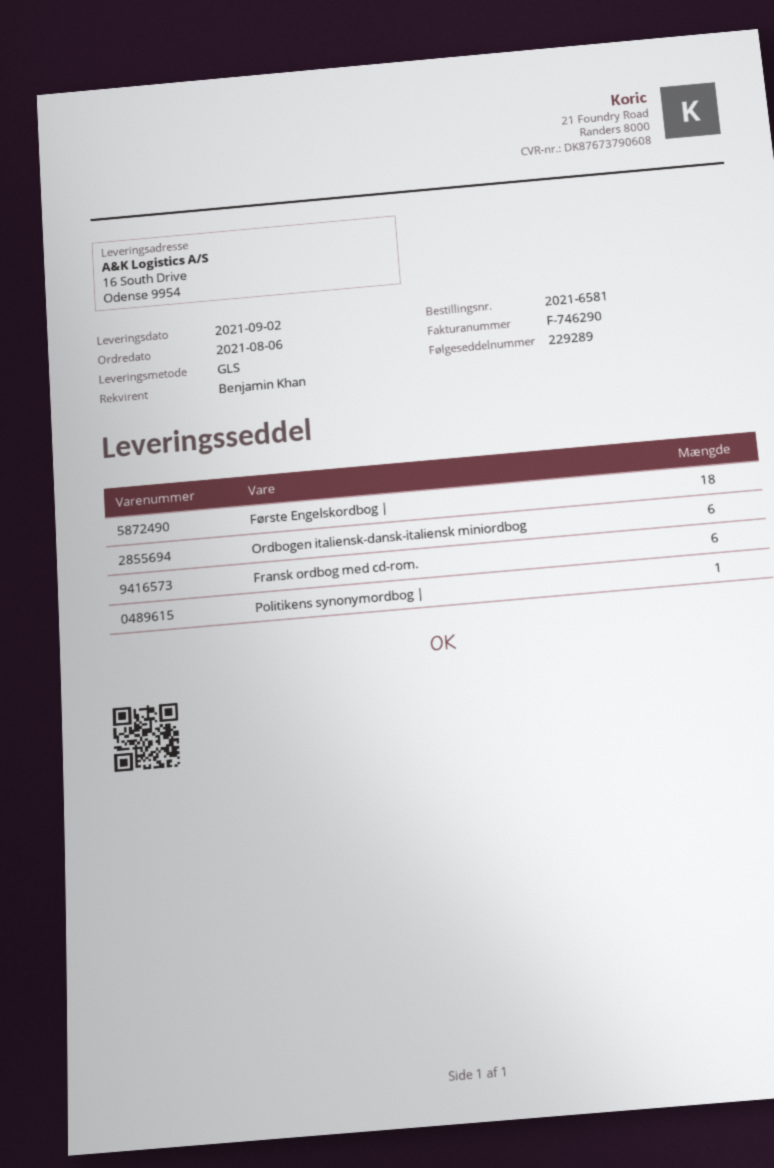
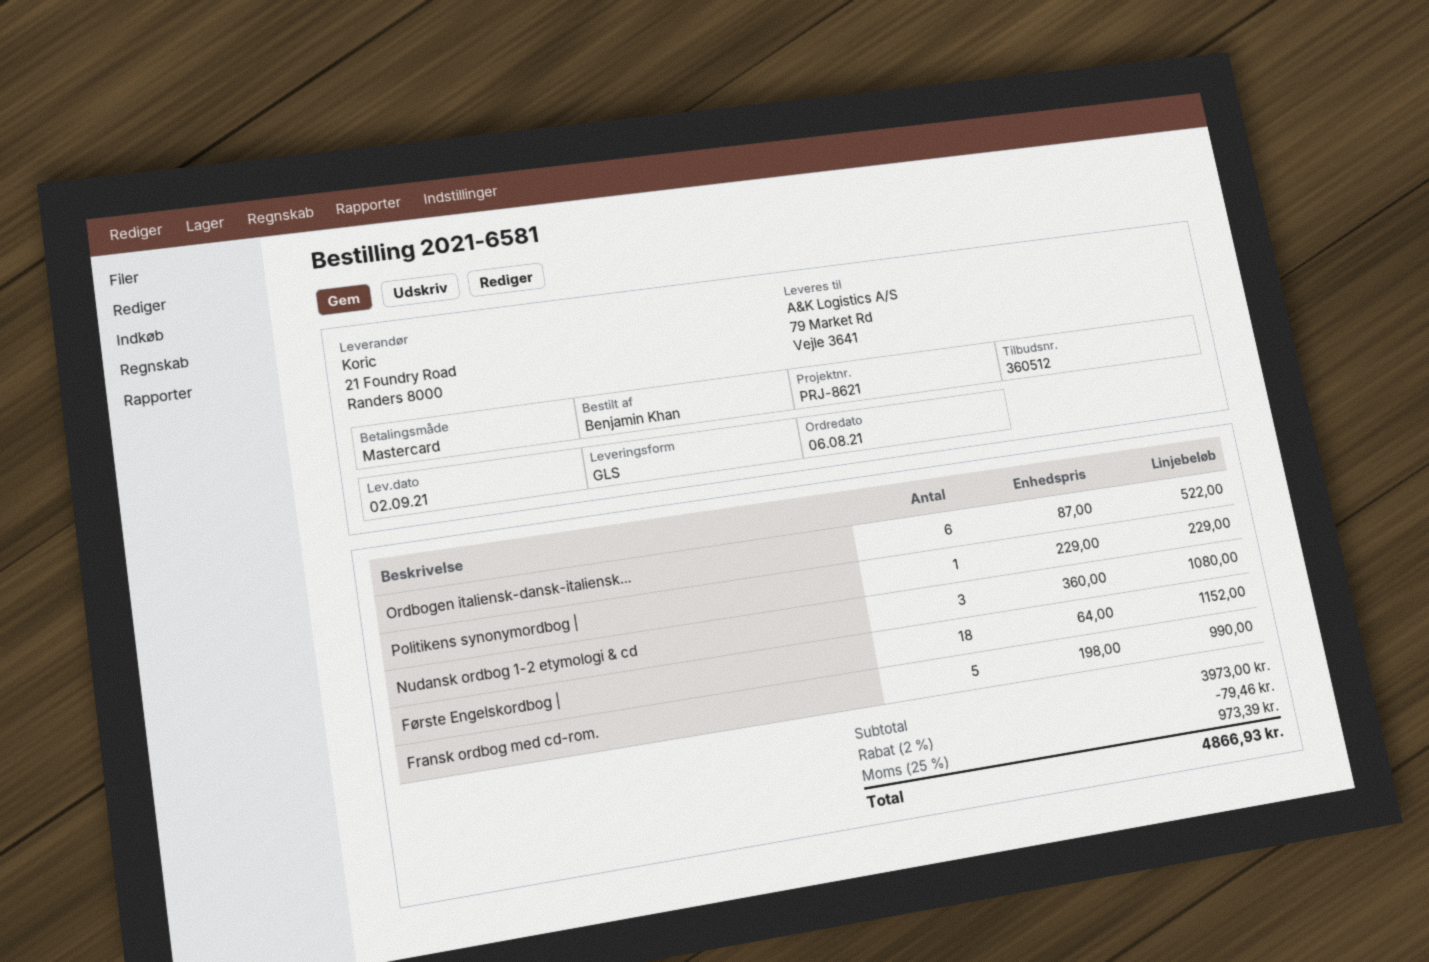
ship to: 16 South Drive, Odense 9954 -> 79 Market Rd, Vejle 3641
Fransk ordbog med cd-rom.: 6 -> 5
Nudansk ordbog 1-2 etymologi & cd: none -> 3

